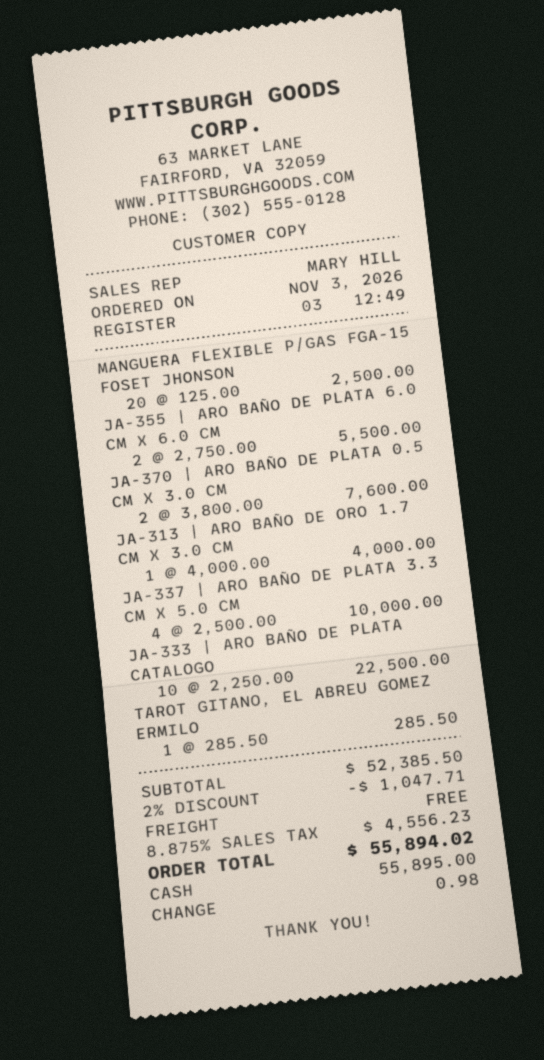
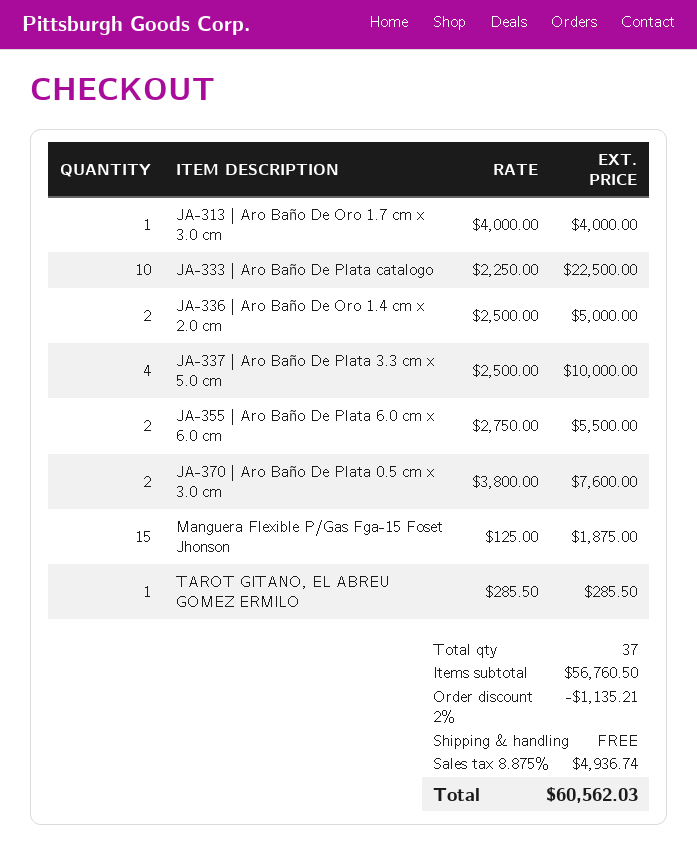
MANGUERA FLEXIBLE P/GAS FGA-15 FOSET JHONSON: 20 x 125.00 = 2500.00 -> 15 x 125.00 = 1875.00
JA-336 | Aro Baño De Oro 1.4 cm x 2.0 cm: none -> 2 x 2500.00 = 5000.00
subtotal: 52385.50 -> 56760.50
discount: 2% = 1047.71 -> 2% = 1135.21
tax: 8.875% = 4556.23 -> 8.875% = 4936.74
total: 55894.02 -> 60562.03

